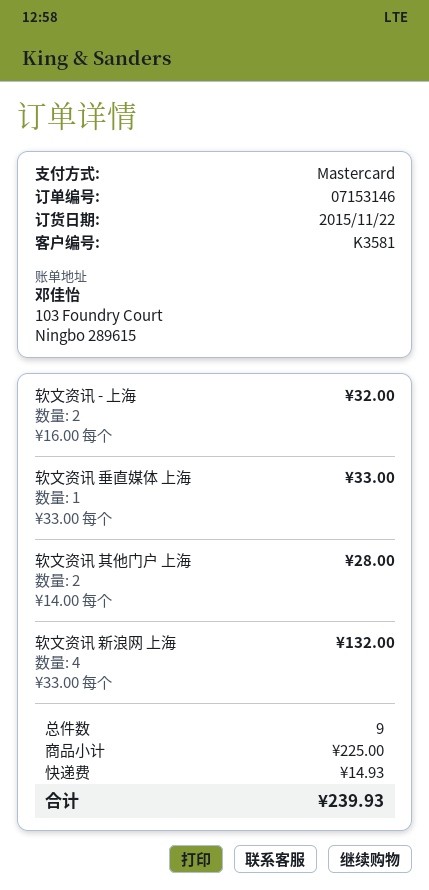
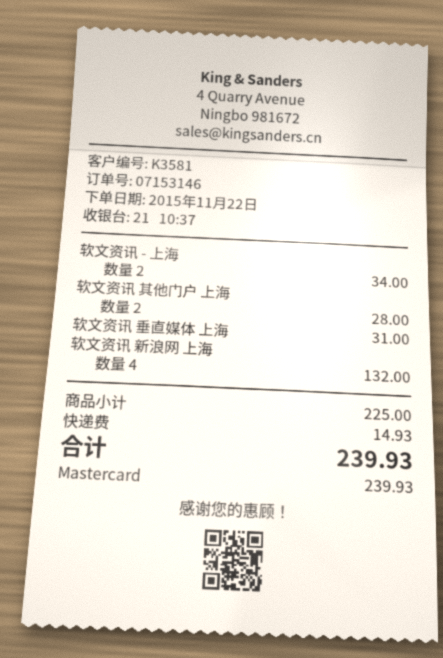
软文资讯 - 上海: 2 for 32.00 -> 2 for 34.00
软文资讯 垂直媒体 上海: 1 for 33.00 -> 1 for 31.00

